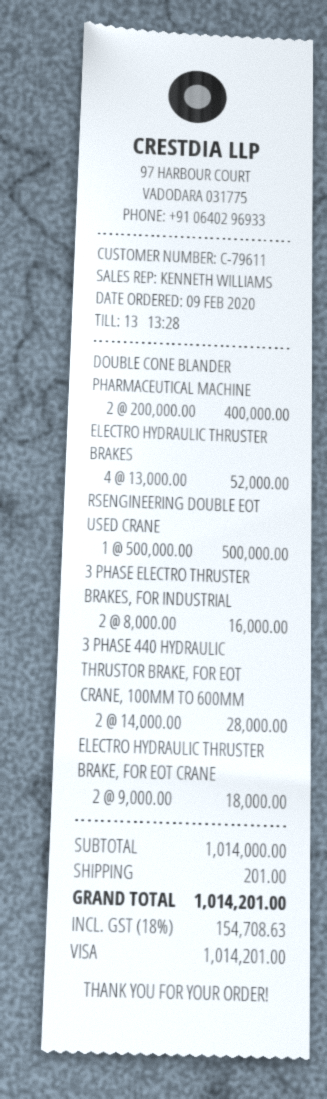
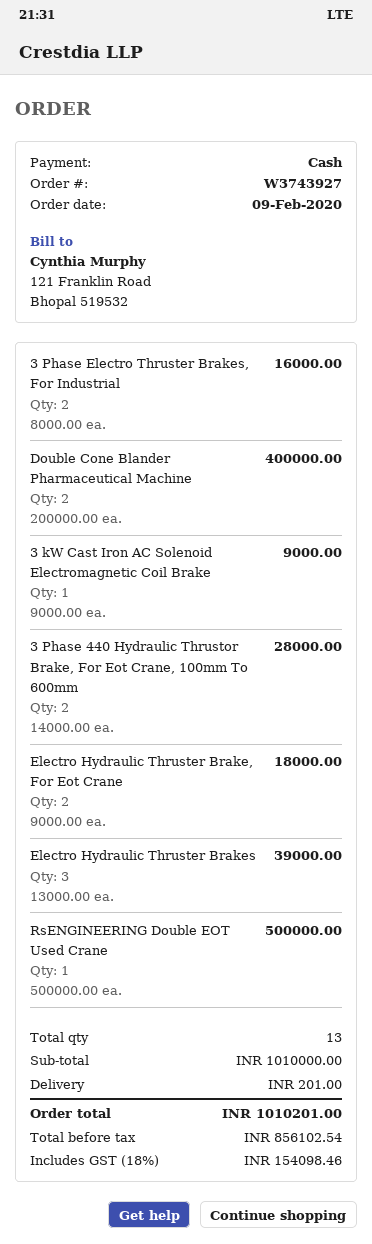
payment method: Visa -> cash
ELECTRO HYDRAULIC THRUSTER BRAKES: 4 x 13000.00 = 52000.00 -> 3 x 13000.00 = 39000.00
3 kW Cast Iron AC Solenoid Electromagnetic Coil Brake: none -> 1 x 9000.00 = 9000.00
subtotal: 1014000.00 -> 1010000.00
tax: 18% = 154708.63 -> 18% = 154098.46
total: 1014201.00 -> 1010201.00

